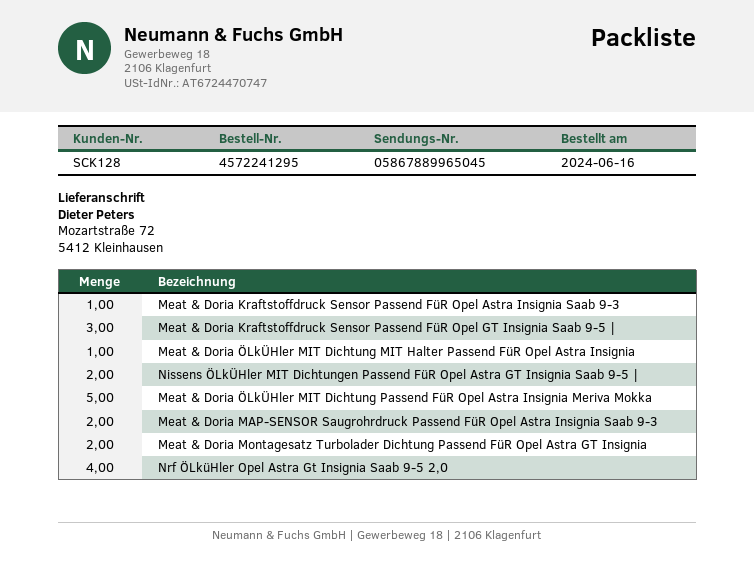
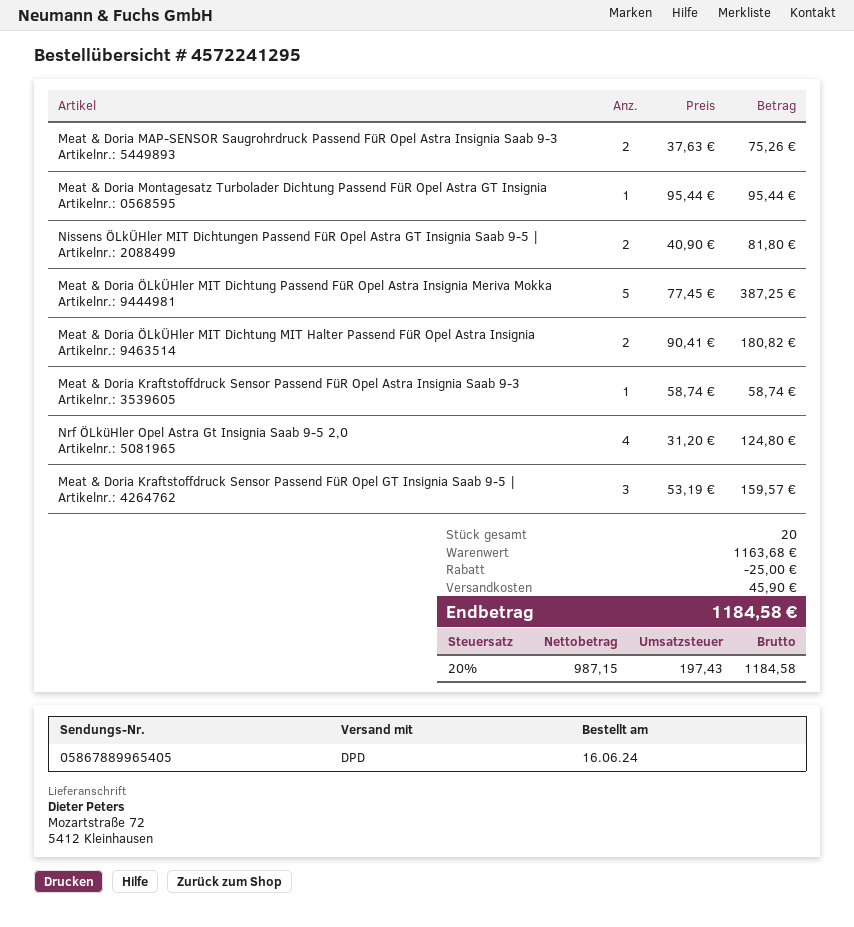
tracking number: 05867889965045 -> 05867889965405
Meat & Doria ÖLkÜHler MIT Dichtung MIT Halter Passend FüR Opel Astra Insignia: 1 -> 2
Meat & Doria Montagesatz Turbolader Dichtung Passend FüR Opel Astra GT Insignia: 2 -> 1

